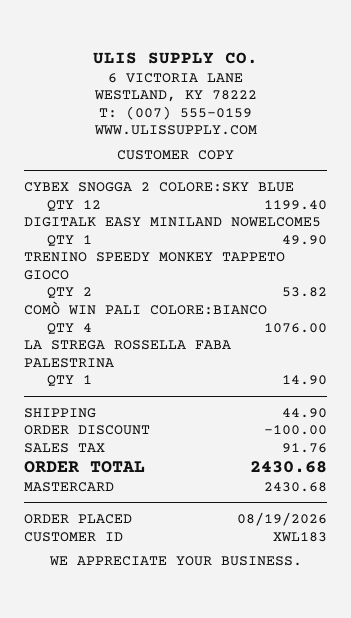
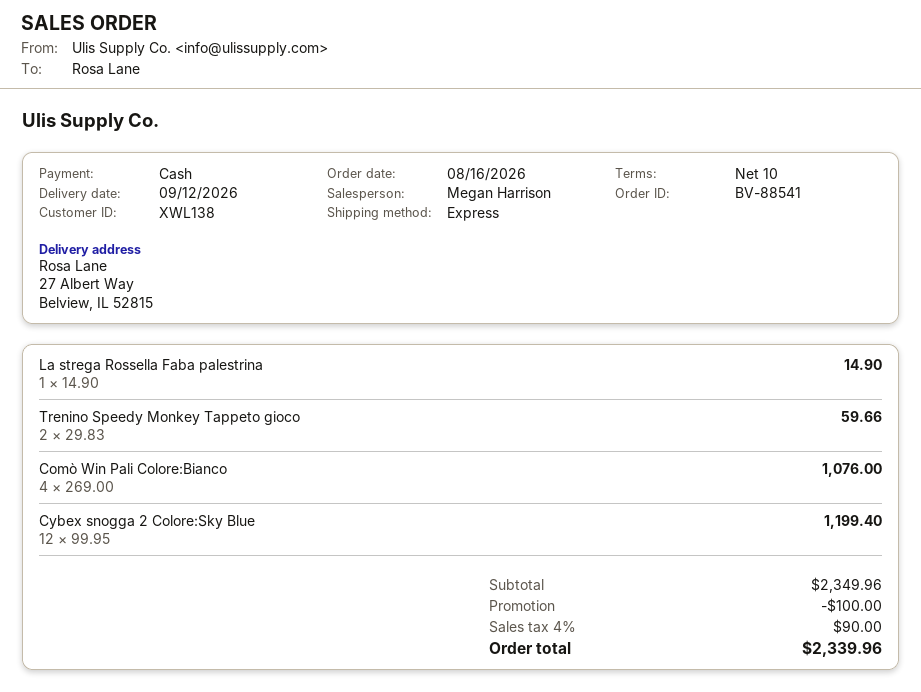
order date: 2026-08-19 -> 2026-08-16
customer number: XWL183 -> XWL138
payment method: Mastercard -> cash
DIGITALK EASY MINILAND NOWELCOME5: 1 for 49.90 -> none
TRENINO SPEEDY MONKEY TAPPETO GIOCO: 2 for 53.82 -> 2 for 59.66
shipping: 44.90 -> none
tax: 91.76 -> 90.00
total: 2430.68 -> 2339.96

